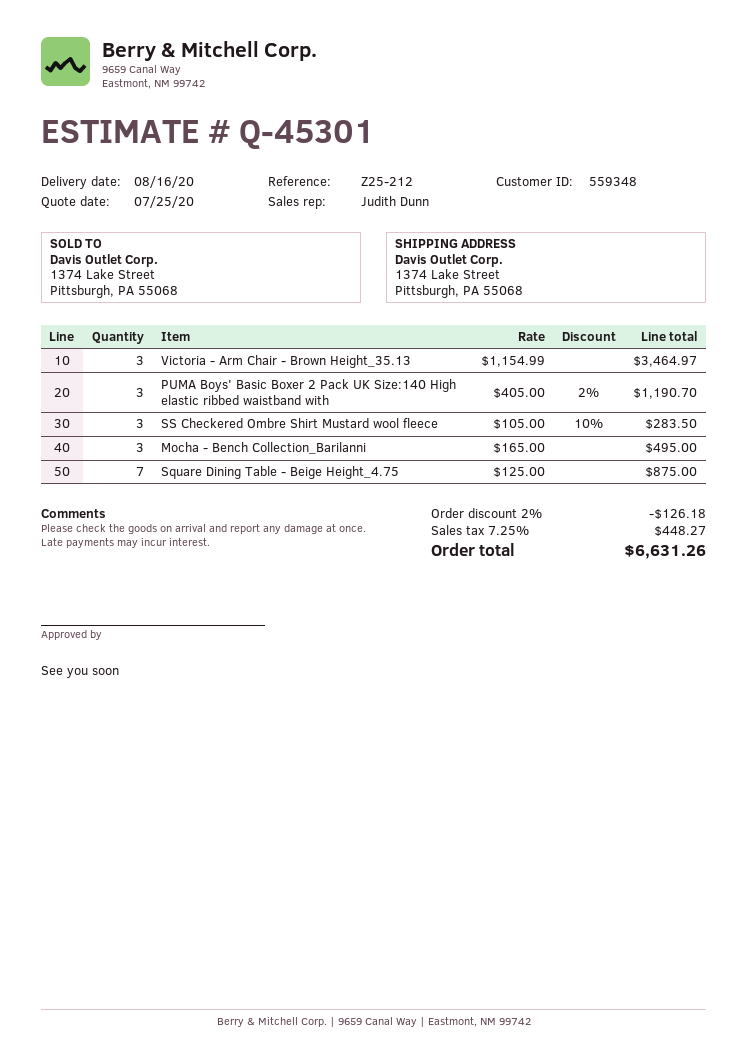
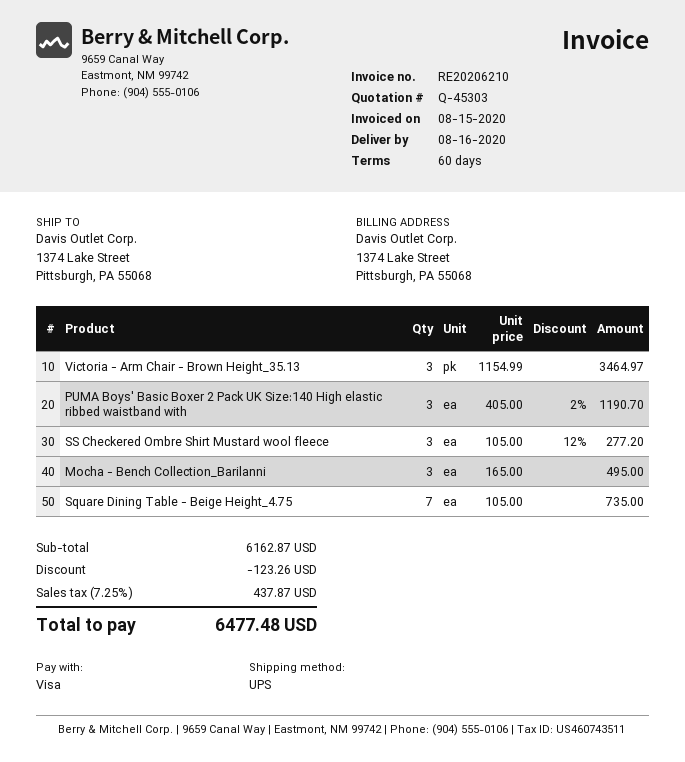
quote number: Q-45301 -> Q-45303
SS Checkered Ombre Shirt Mustard wool fleece: 3 x 105.00 - 10% = 283.50 -> 3 x 105.00 - 12% = 277.20
Square Dining Table - Beige Height_4.75: 7 x 125.00 = 875.00 -> 7 x 105.00 = 735.00
discount: 126.18 -> 123.26
tax: 7.25% = 448.27 -> 7.25% = 437.87
total: 6631.26 -> 6477.48

